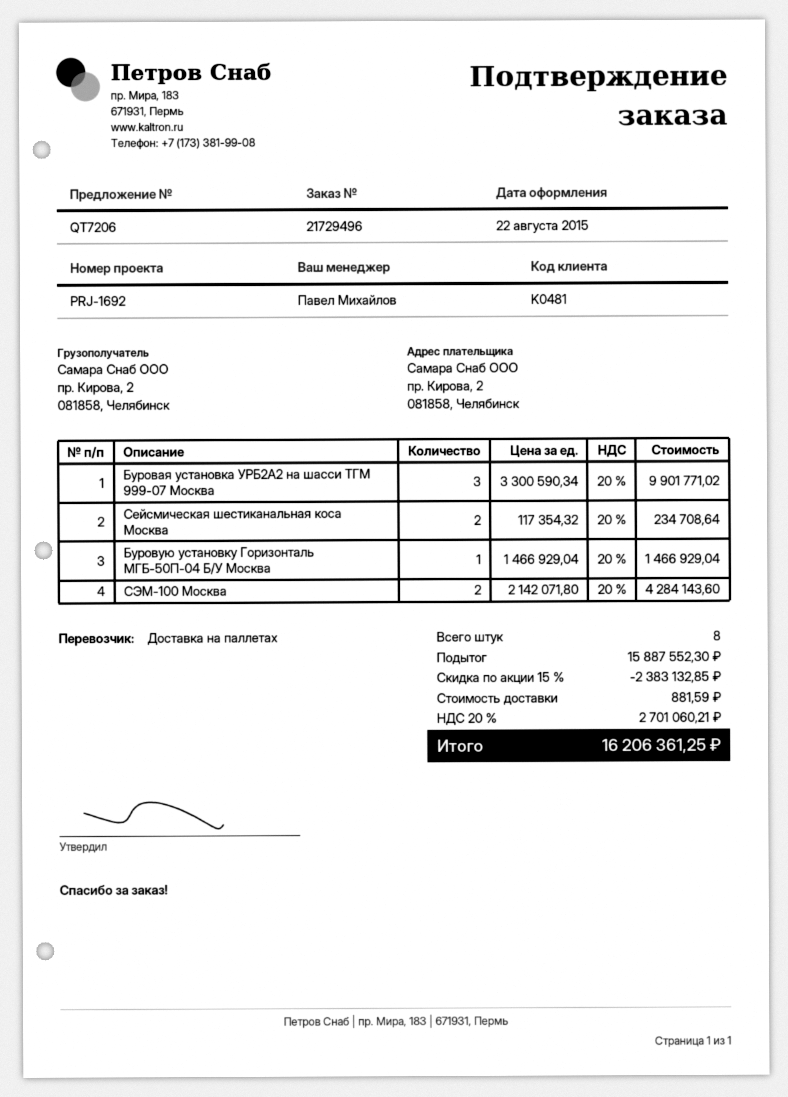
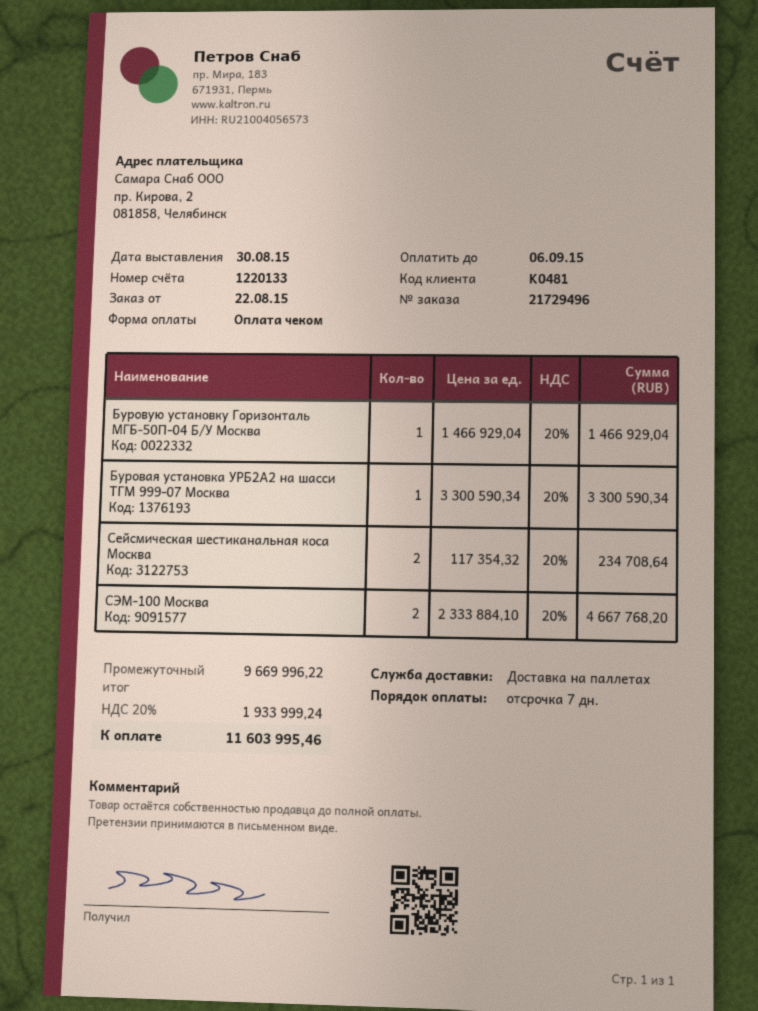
Буровая установка УРБ2А2 на шасси ТГМ 999-07 Москва: 3 x 3300590.34 = 9901771.02 -> 1 x 3300590.34 = 3300590.34
СЭМ-100 Москва: 2 x 2142071.80 = 4284143.60 -> 2 x 2333884.10 = 4667768.20
subtotal: 15887552.30 -> 9669996.22
discount: 15% = 2383132.85 -> none
shipping: 881.59 -> none
tax: 20% = 2701060.21 -> 20% = 1933999.24
total: 16206361.25 -> 11603995.46

